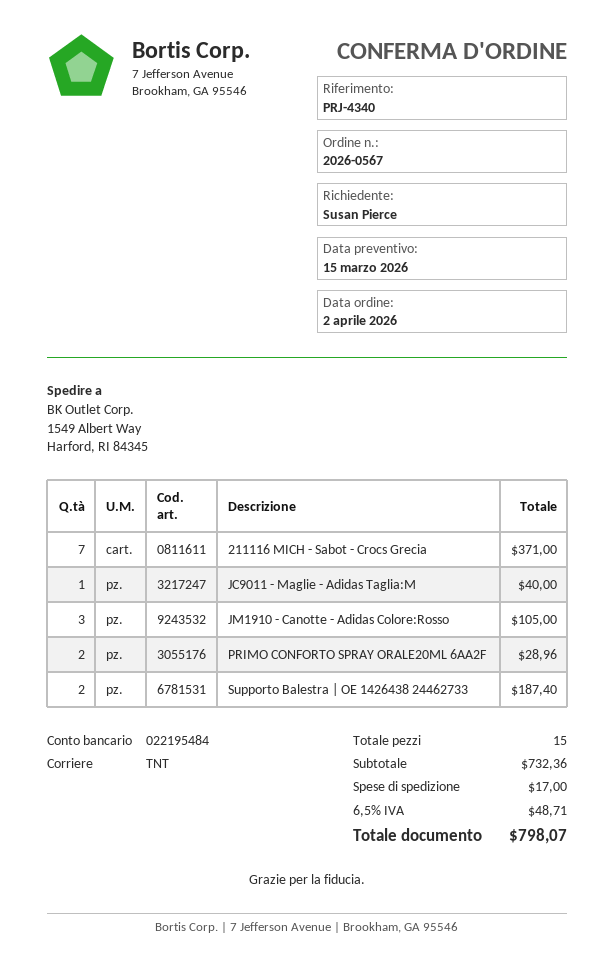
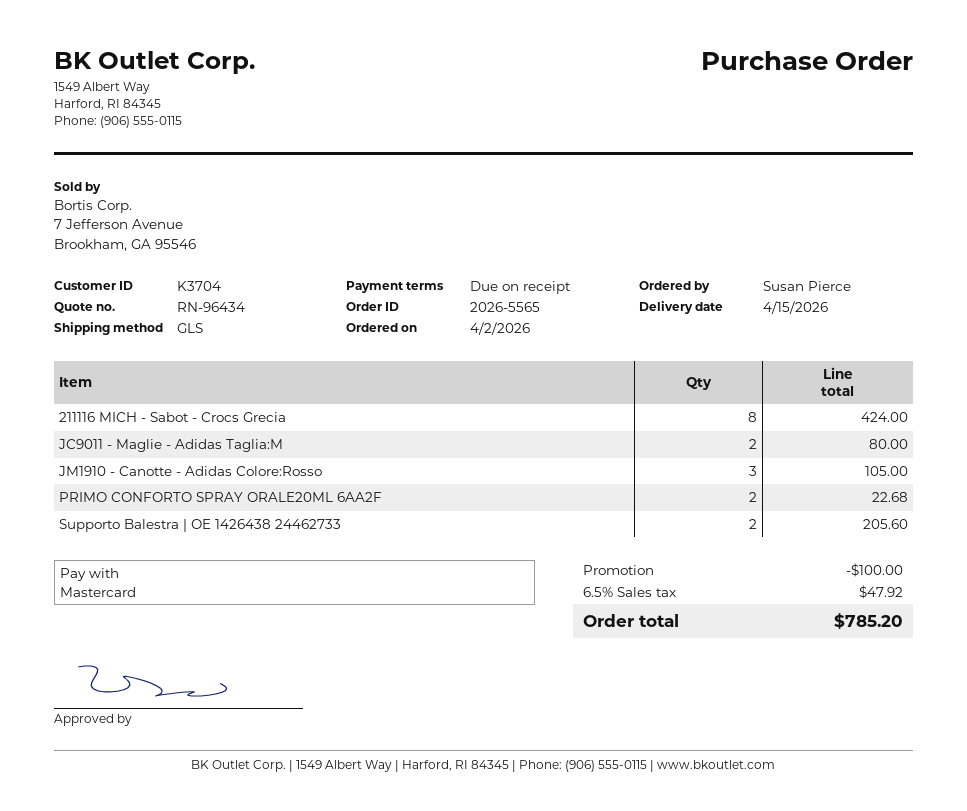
order number: 2026-0567 -> 2026-5565
shipping method: TNT -> GLS
211116 MICH - Sabot - Crocs Grecia: 7 for 371.00 -> 8 for 424.00
JC9011 - Maglie - Adidas Taglia:M: 1 for 40.00 -> 2 for 80.00
PRIMO CONFORTO SPRAY ORALE20ML 6AA2F: 2 for 28.96 -> 2 for 22.68
Supporto Balestra | OE 1426438 24462733: 2 for 187.40 -> 2 for 205.60
discount: none -> 100.00
shipping: 17.00 -> none
tax: 6.5% = 48.71 -> 6.5% = 47.92
total: 798.07 -> 785.20

